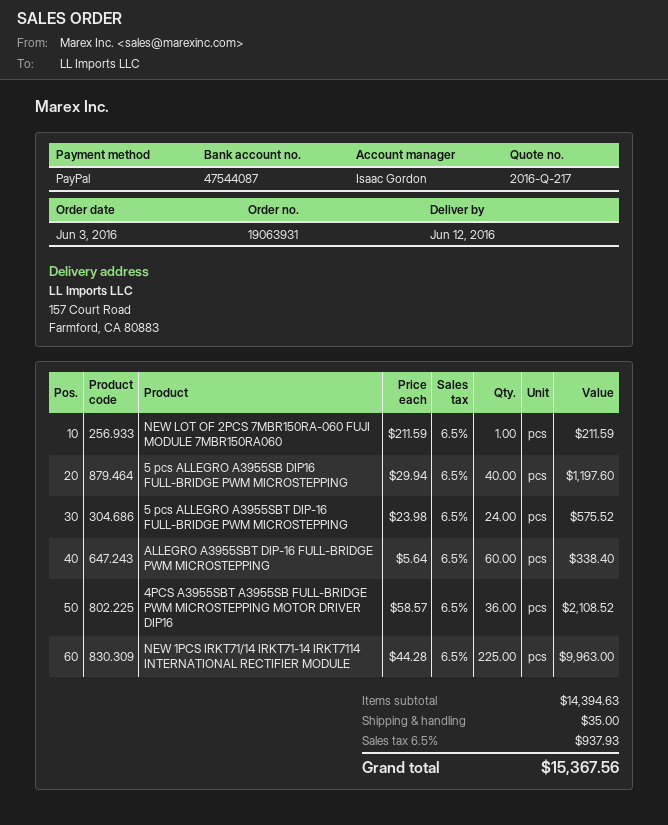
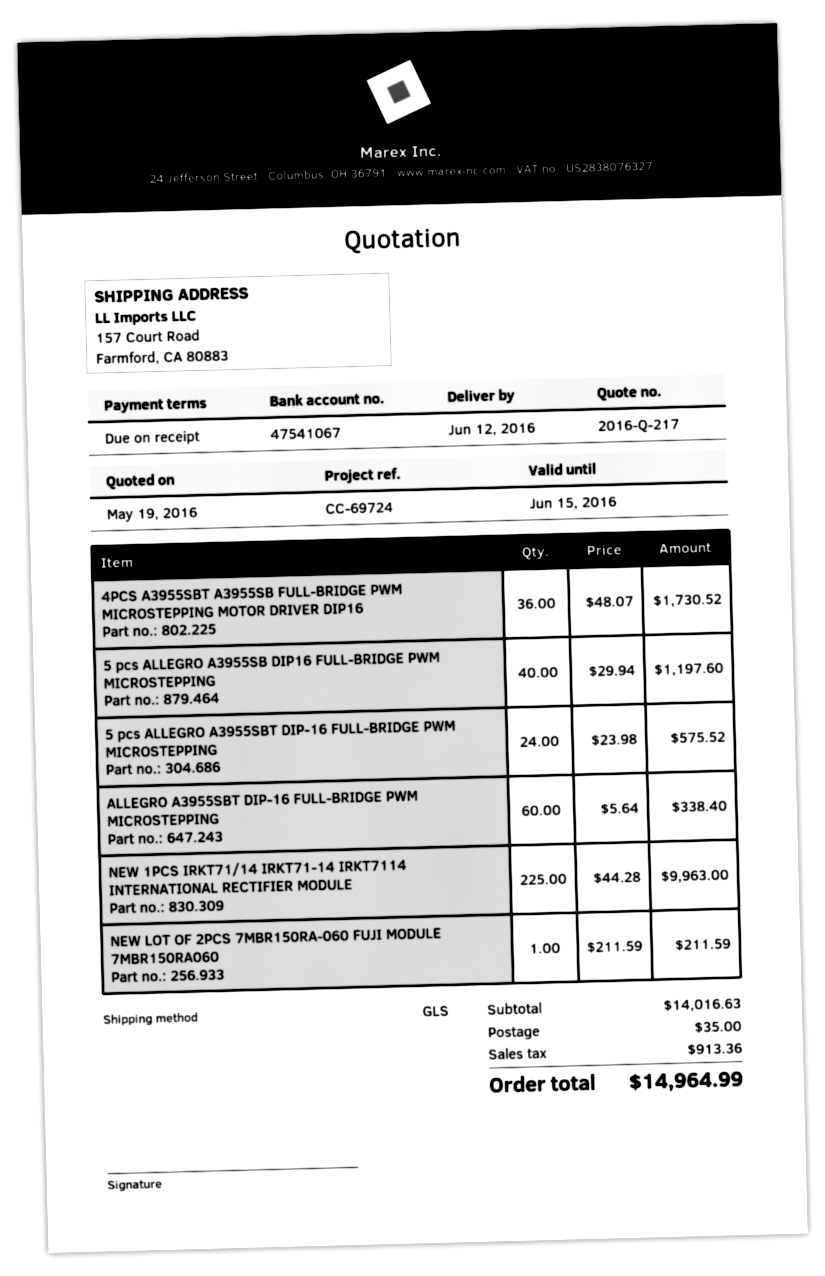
bank account: 47544087 -> 47541067
4PCS A3955SBT A3955SB FULL-BRIDGE PWM MICROSTEPPING MOTOR DRIVER DIP16: 36 x 58.57 = 2108.52 -> 36 x 48.07 = 1730.52
subtotal: 14394.63 -> 14016.63
tax: 937.93 -> 913.36
total: 15367.56 -> 14964.99

